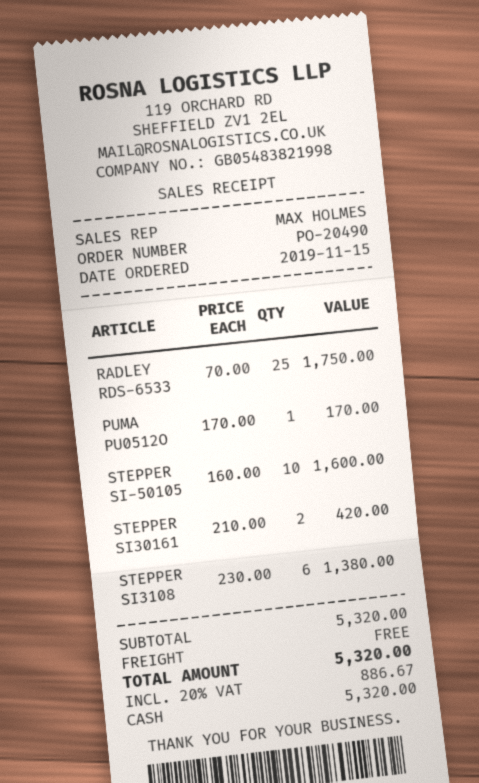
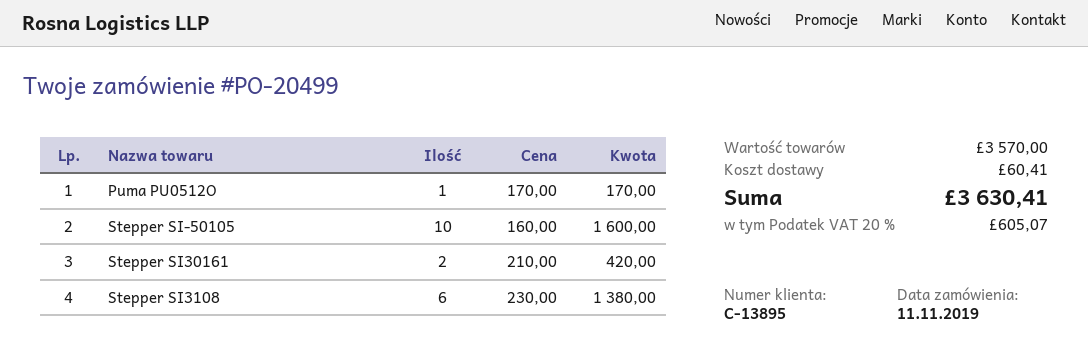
order number: PO-20490 -> PO-20499
order date: 2019-11-15 -> 2019-11-11
RADLEY RDS-6533: 25 x 70.00 = 1750.00 -> none
subtotal: 5320.00 -> 3570.00
shipping: 0.00 -> 60.41
tax: 20% = 886.67 -> 20% = 605.07
total: 5320.00 -> 3630.41

